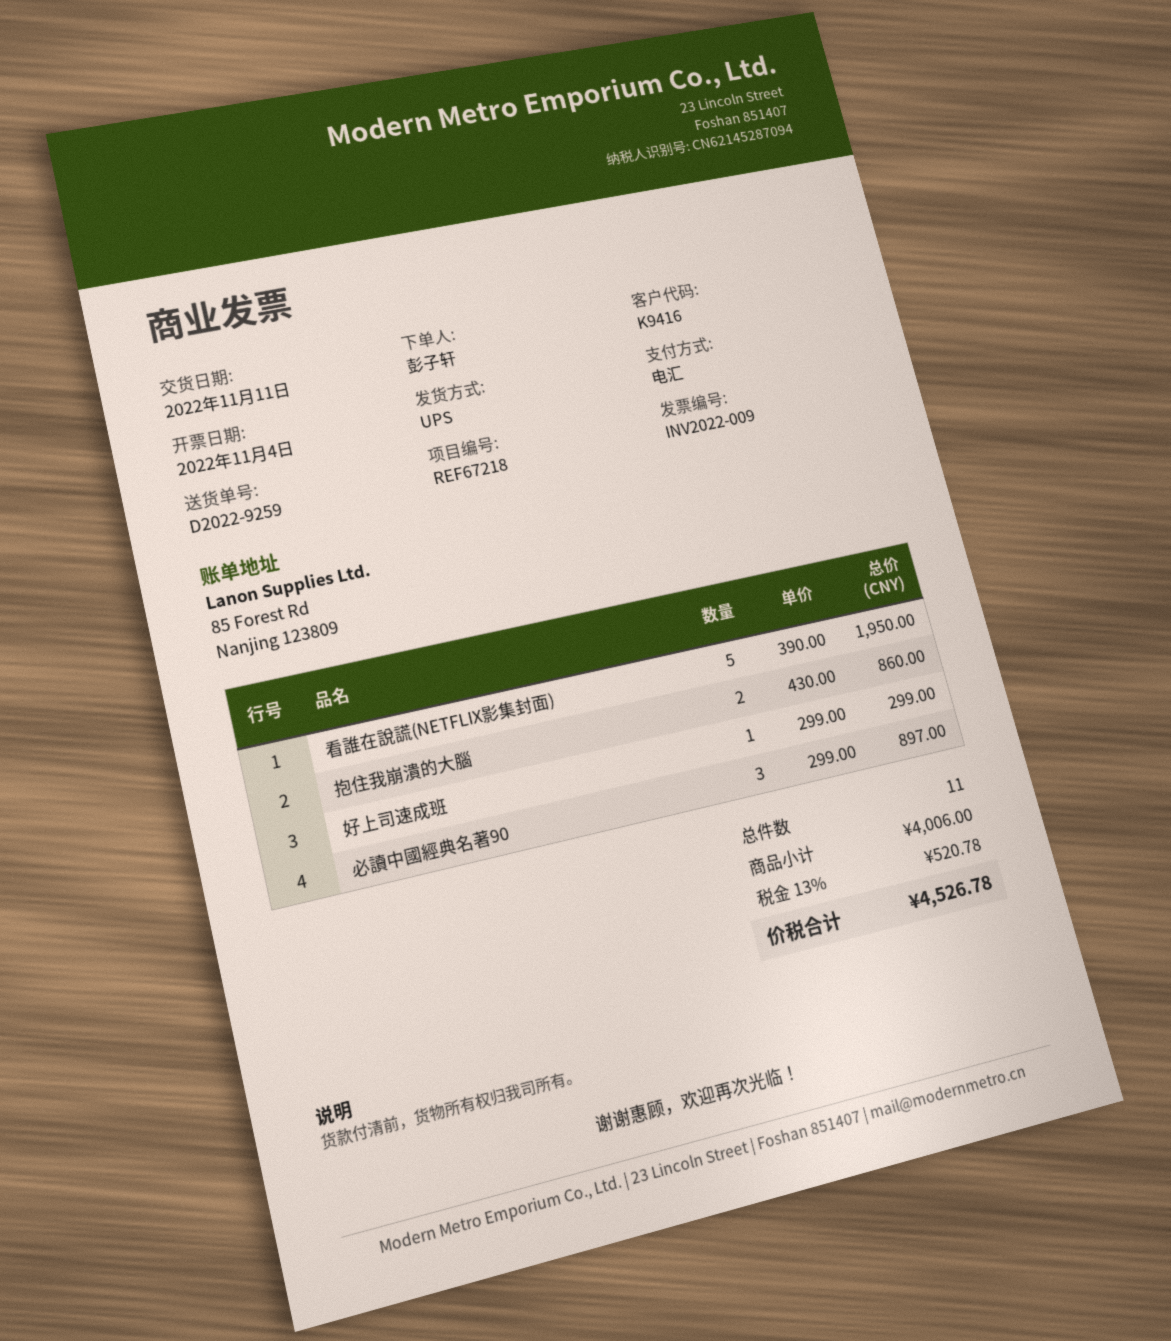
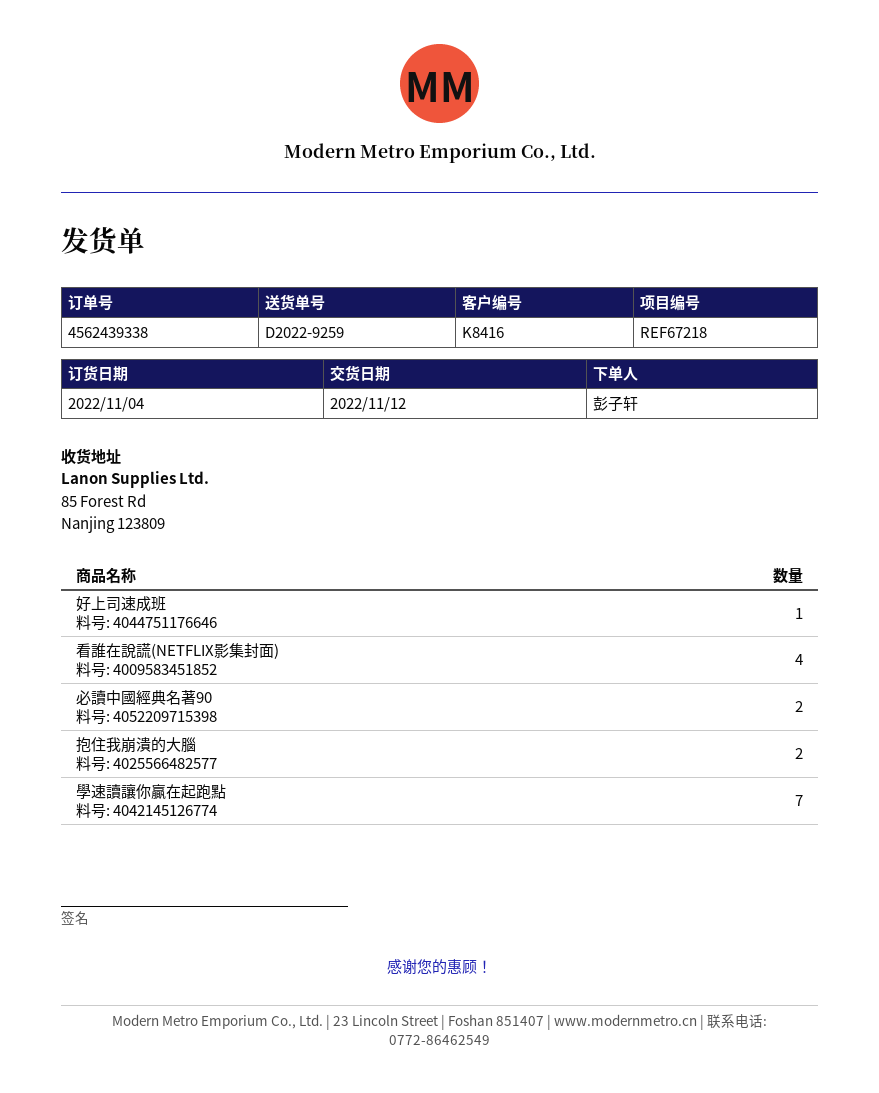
delivery date: 2022-11-11 -> 2022-11-12
customer number: K9416 -> K8416
看誰在說謊(NETFLIX影集封面): 5 -> 4
必讀中國經典名著90: 3 -> 2
學速讀讓你贏在起跑點: none -> 7

